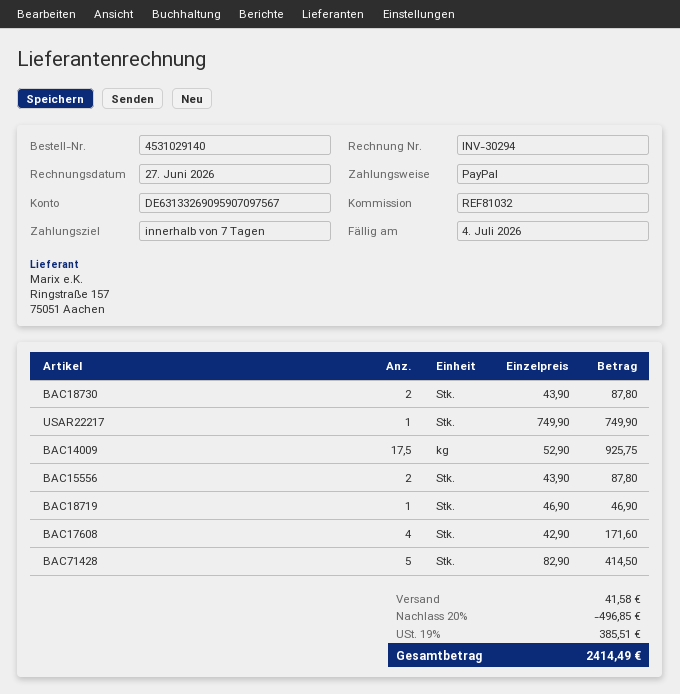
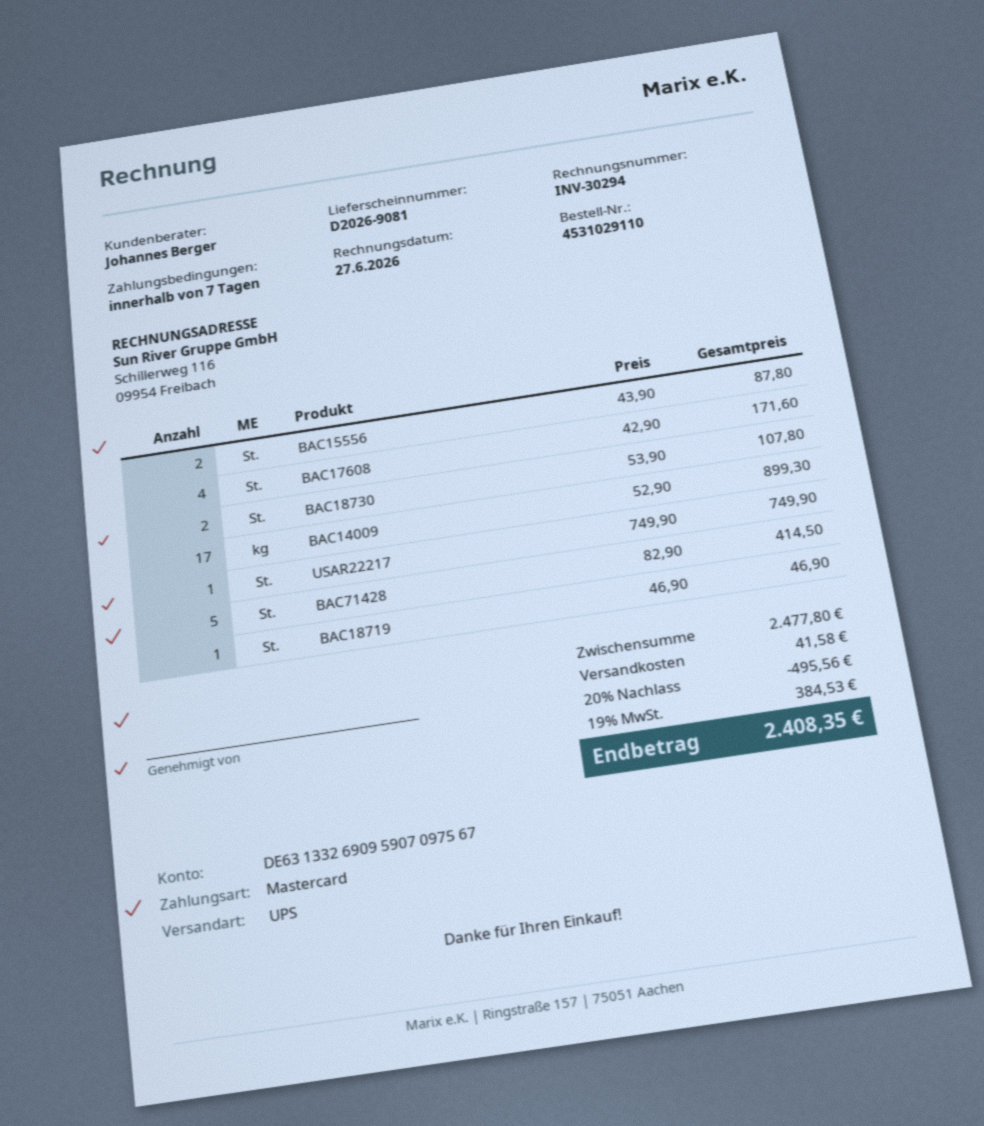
order number: 4531029140 -> 4531029110
payment method: PayPal -> Mastercard
BAC18730: 2 x 43.90 = 87.80 -> 2 x 53.90 = 107.80
BAC14009: 17.5 x 52.90 = 925.75 -> 17 x 52.90 = 899.30
discount: 20% = 496.85 -> 20% = 495.56
tax: 19% = 385.51 -> 19% = 384.53
total: 2414.49 -> 2408.35

